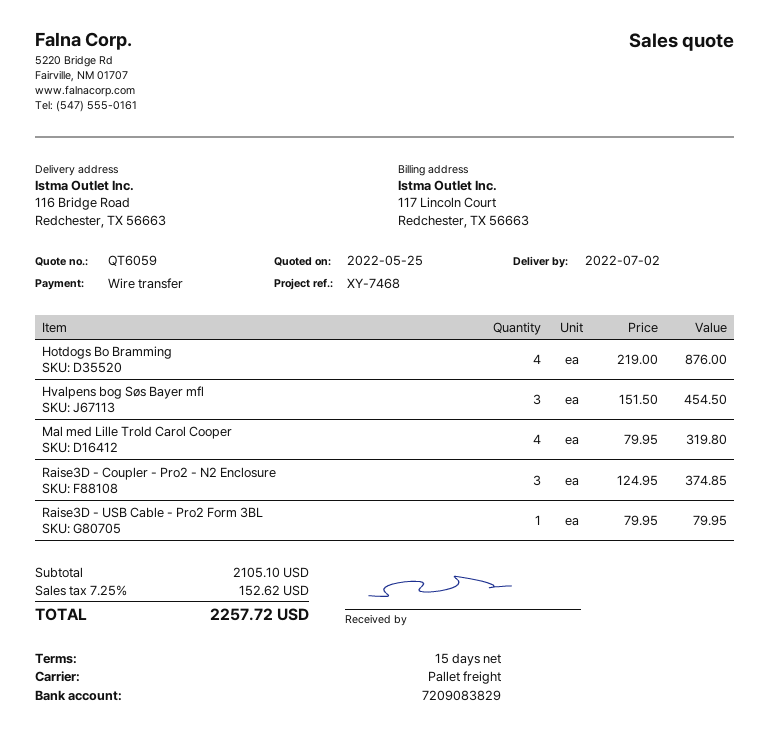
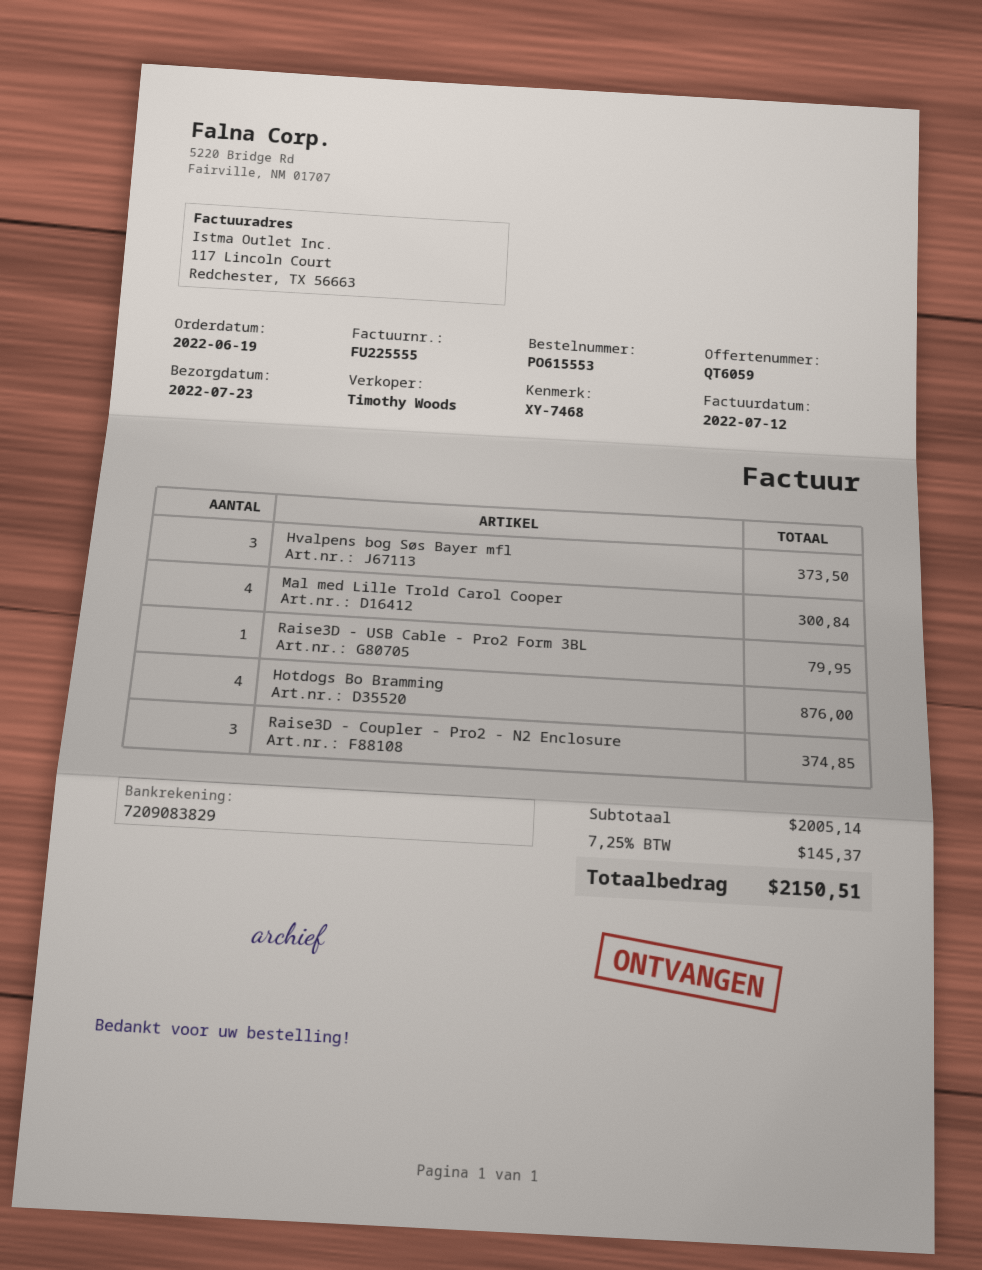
delivery date: 2022-07-02 -> 2022-07-23
Hvalpens bog Søs Bayer mfl: 3 for 454.50 -> 3 for 373.50
Mal med Lille Trold Carol Cooper: 4 for 319.80 -> 4 for 300.84
subtotal: 2105.10 -> 2005.14
tax: 7.25% = 152.62 -> 7.25% = 145.37
total: 2257.72 -> 2150.51

